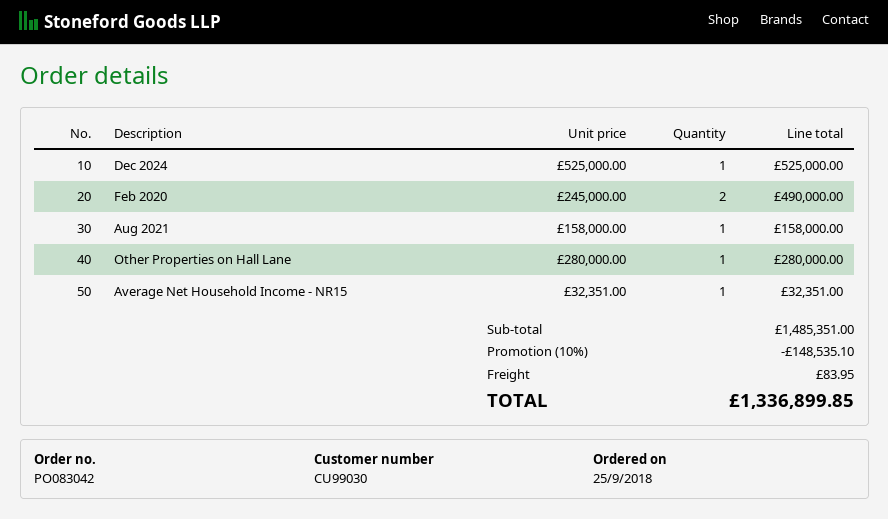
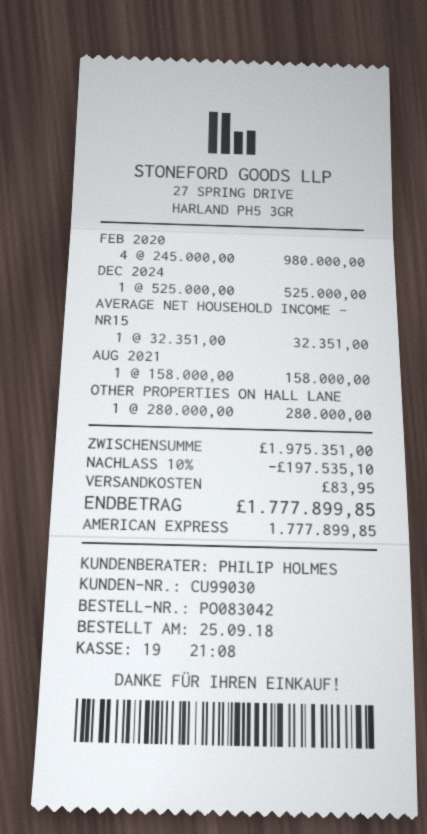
Feb 2020: 2 x 245000.00 = 490000.00 -> 4 x 245000.00 = 980000.00
subtotal: 1485351.00 -> 1975351.00
discount: 10% = 148535.10 -> 10% = 197535.10
total: 1336899.85 -> 1777899.85

